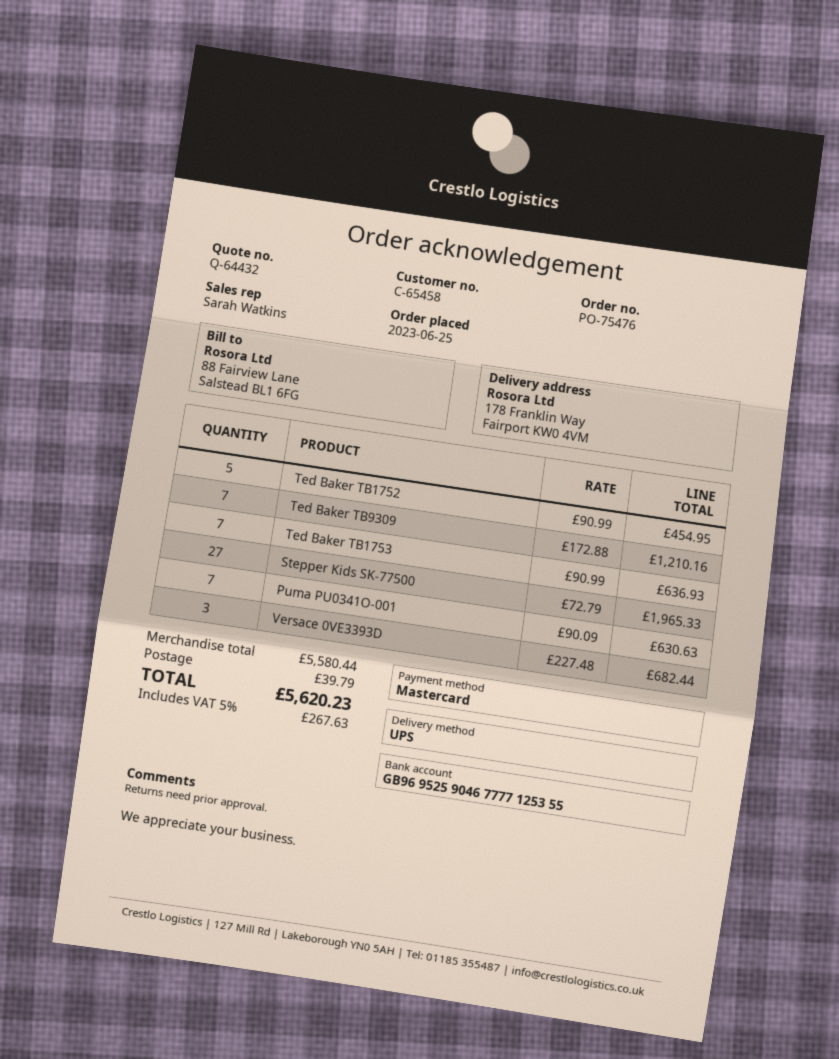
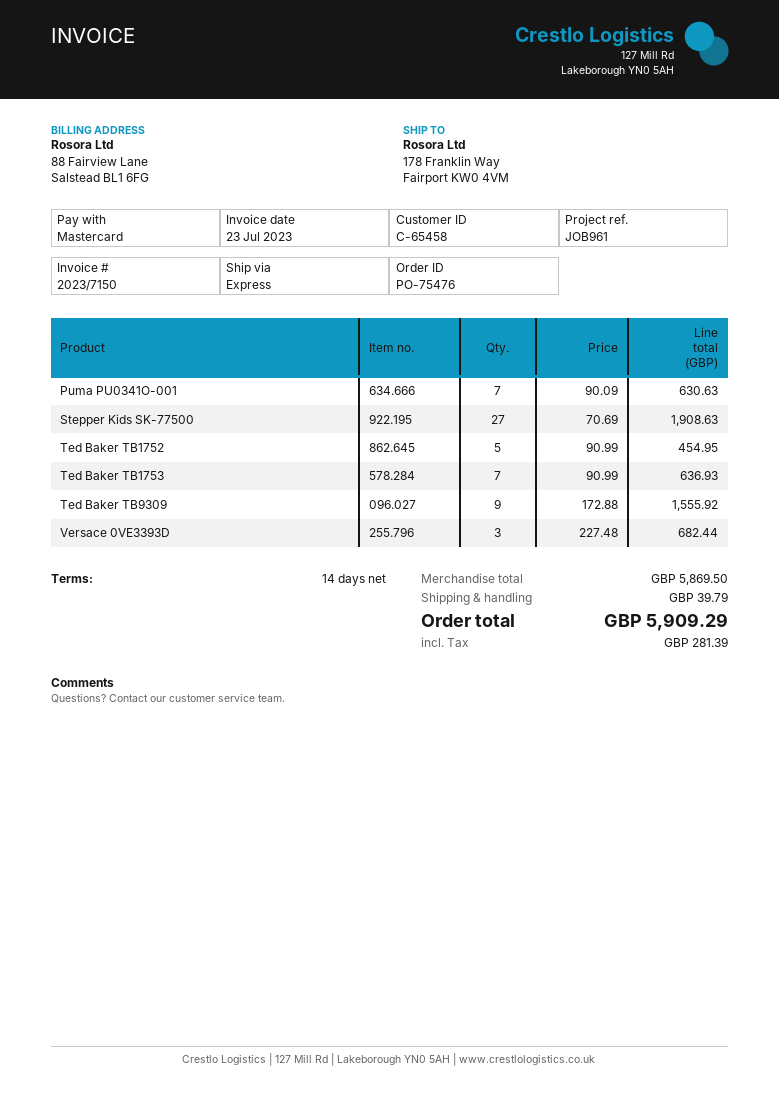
shipping method: UPS -> express
Ted Baker TB9309: 7 x 172.88 = 1210.16 -> 9 x 172.88 = 1555.92
Stepper Kids SK-77500: 27 x 72.79 = 1965.33 -> 27 x 70.69 = 1908.63
subtotal: 5580.44 -> 5869.50
tax: 267.63 -> 281.39
total: 5620.23 -> 5909.29

